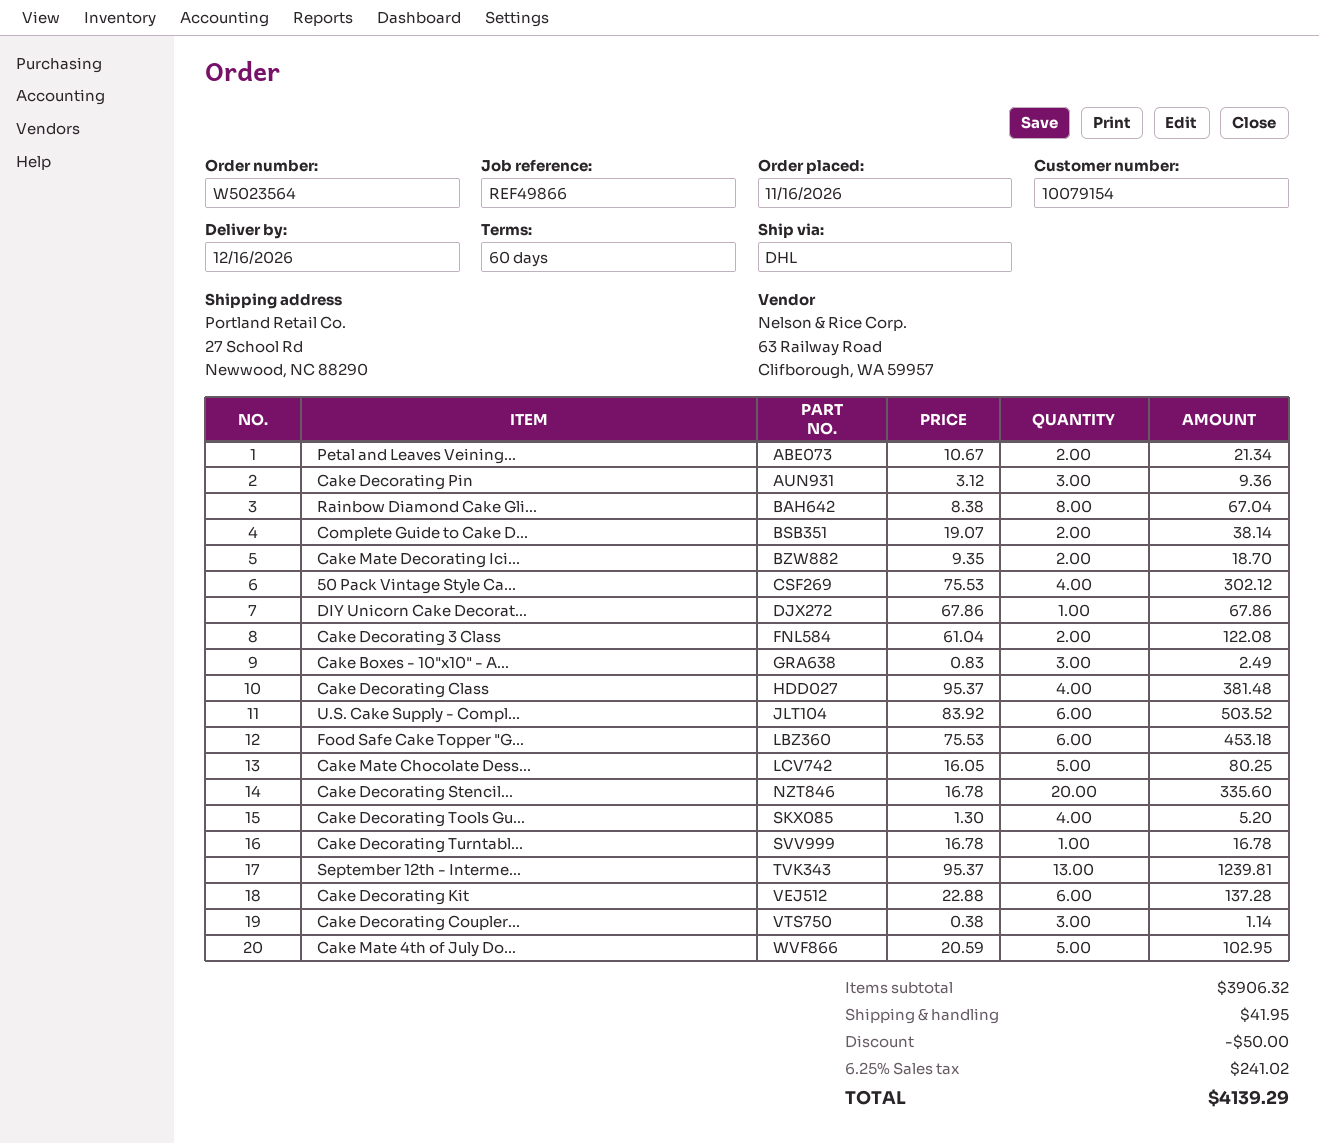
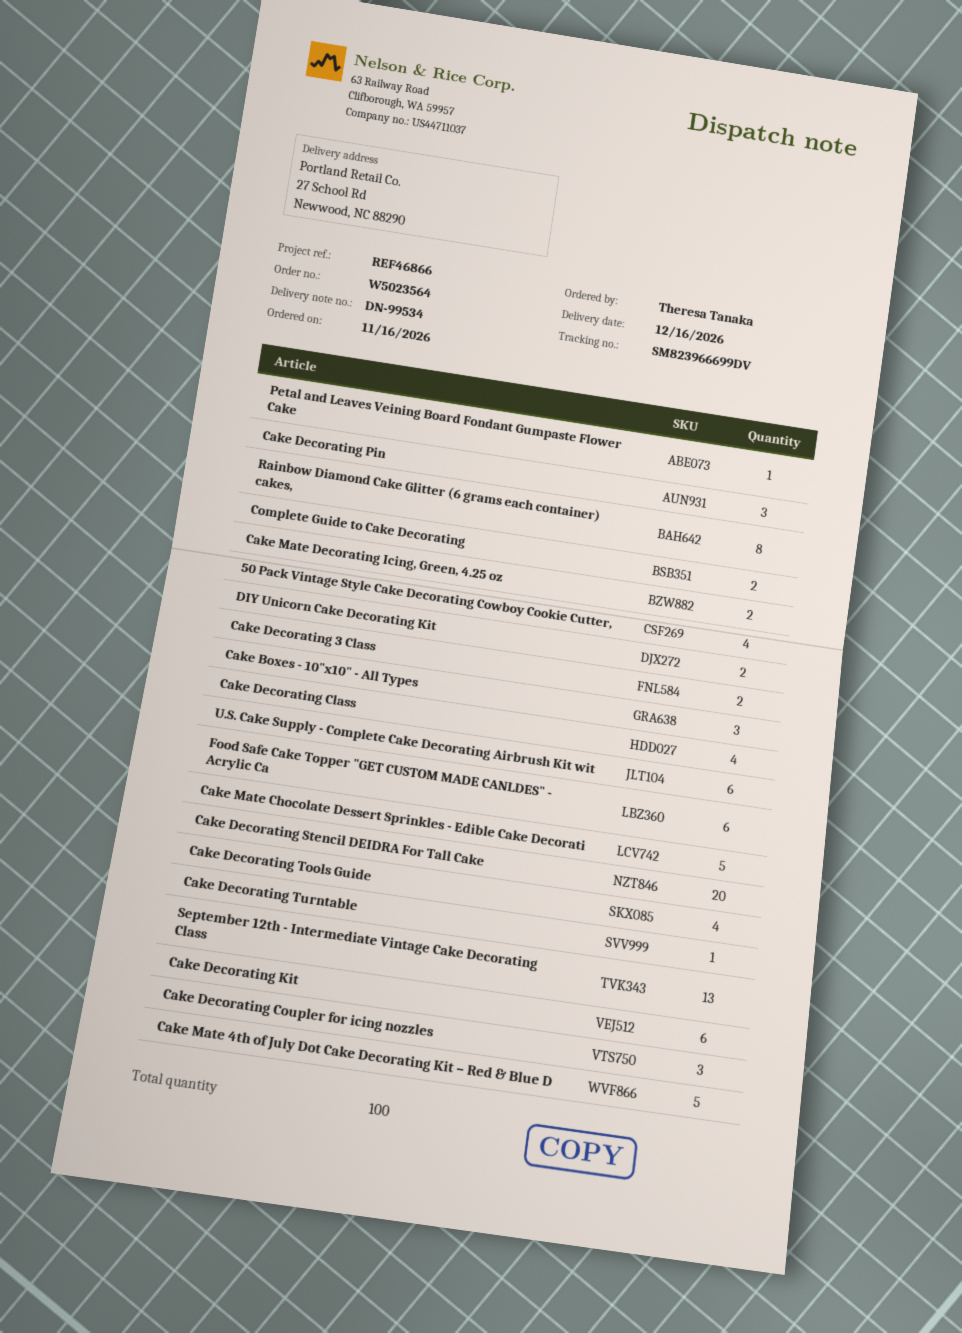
reference: REF49866 -> REF46866
Petal and Leaves Veining...: 2 -> 1
DIY Unicorn Cake Decorat...: 1 -> 2

